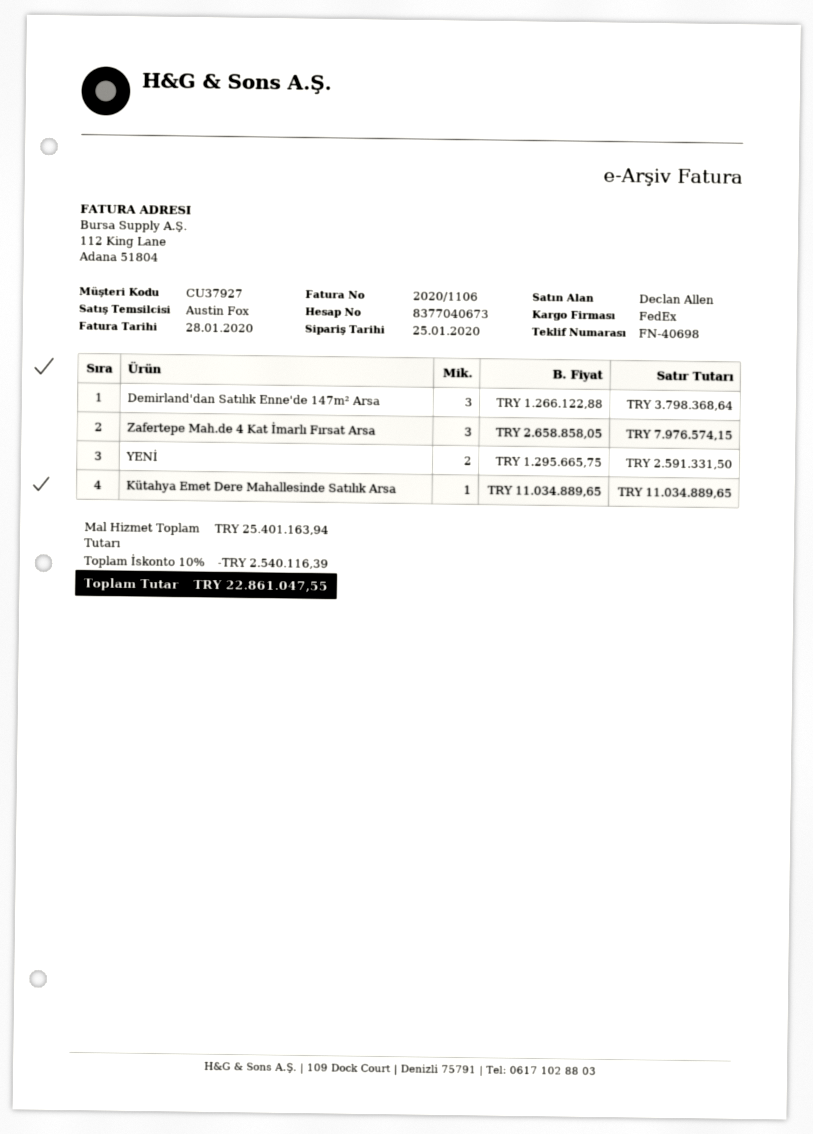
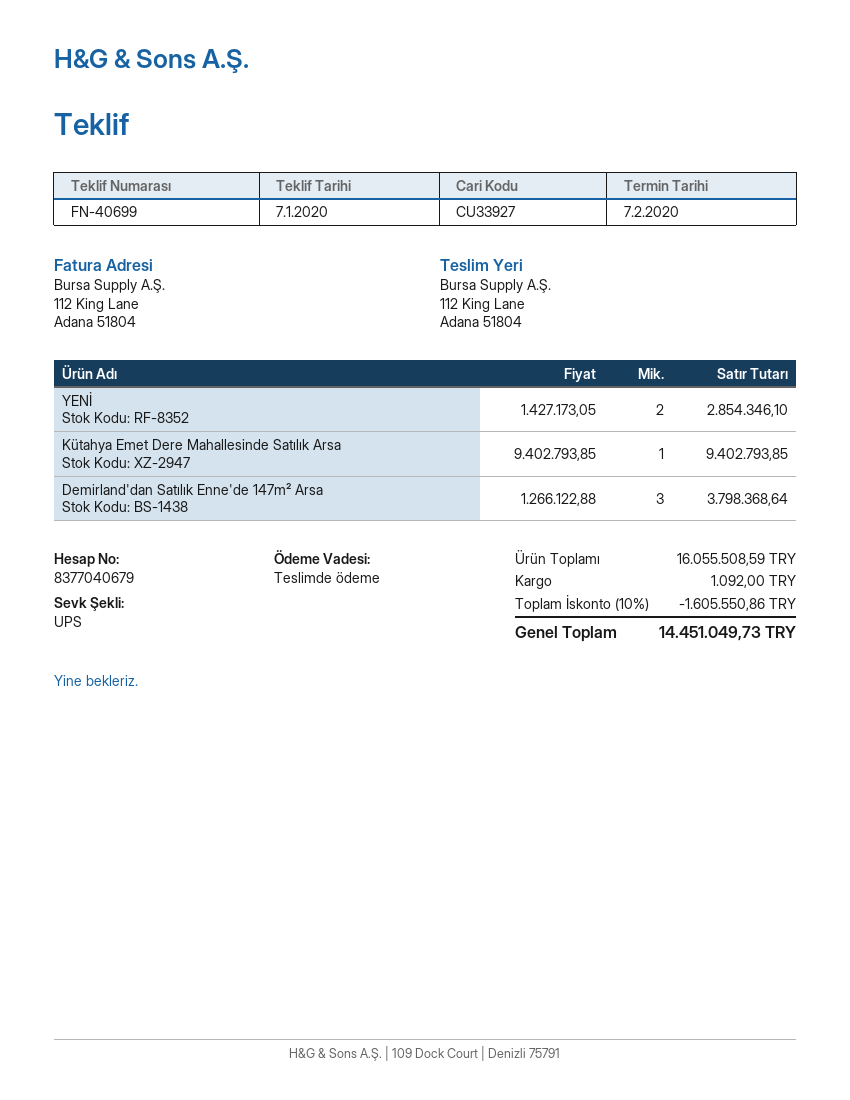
quote number: FN-40698 -> FN-40699
customer number: CU37927 -> CU33927
bank account: 8377040673 -> 8377040679
shipping method: FedEx -> UPS
Zafertepe Mah.de 4 Kat İmarlı Fırsat Arsa: 3 x 2658858.05 = 7976574.15 -> none
YENİ: 2 x 1295665.75 = 2591331.50 -> 2 x 1427173.05 = 2854346.10
Kütahya Emet Dere Mahallesinde Satılık Arsa: 1 x 11034889.65 = 11034889.65 -> 1 x 9402793.85 = 9402793.85
subtotal: 25401163.94 -> 16055508.59
discount: 10% = 2540116.39 -> 10% = 1605550.86
shipping: none -> 1092.00
total: 22861047.55 -> 14451049.73

